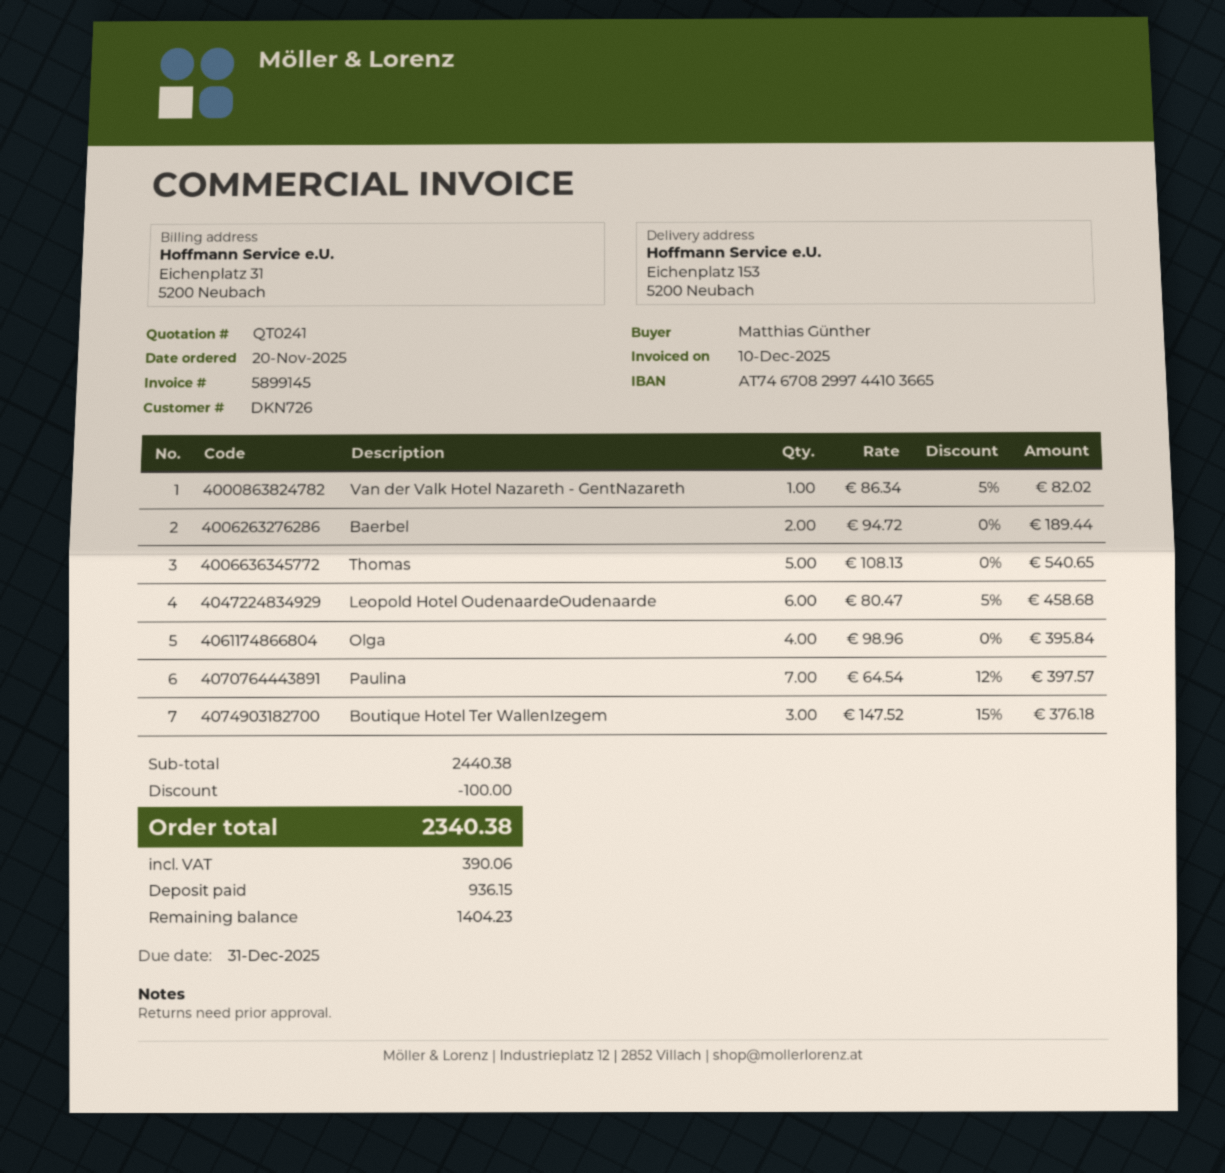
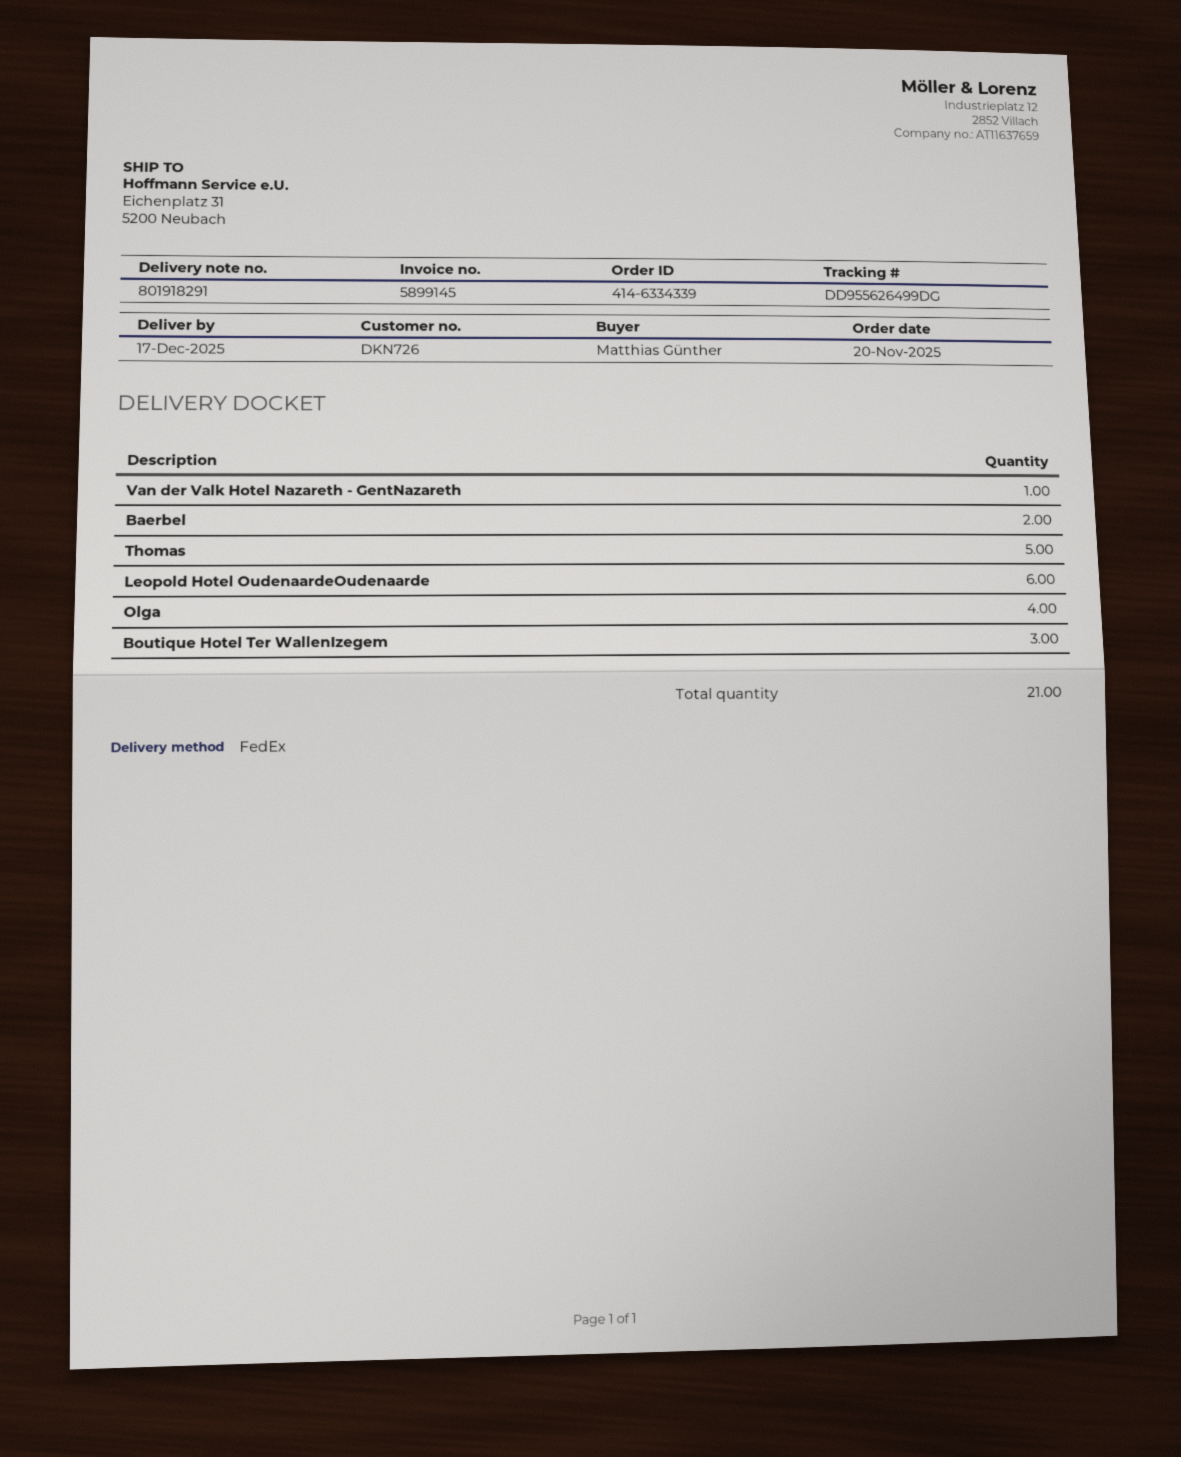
ship to: Eichenplatz 153, 5200 Neubach -> Eichenplatz 31, 5200 Neubach
Paulina: 7 -> none

